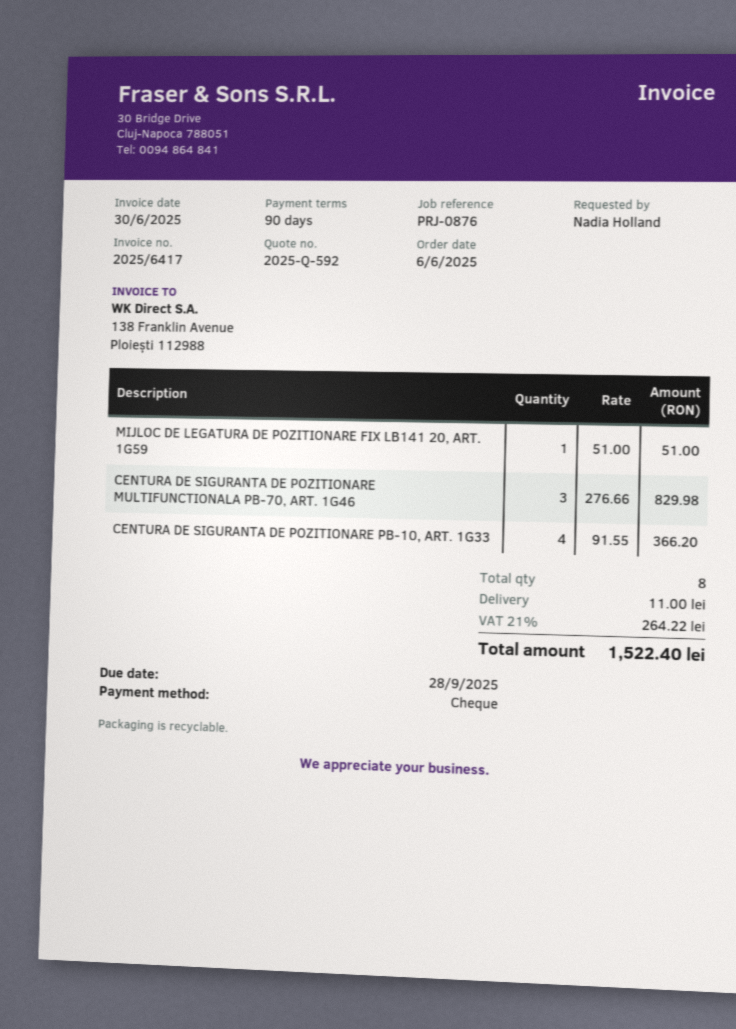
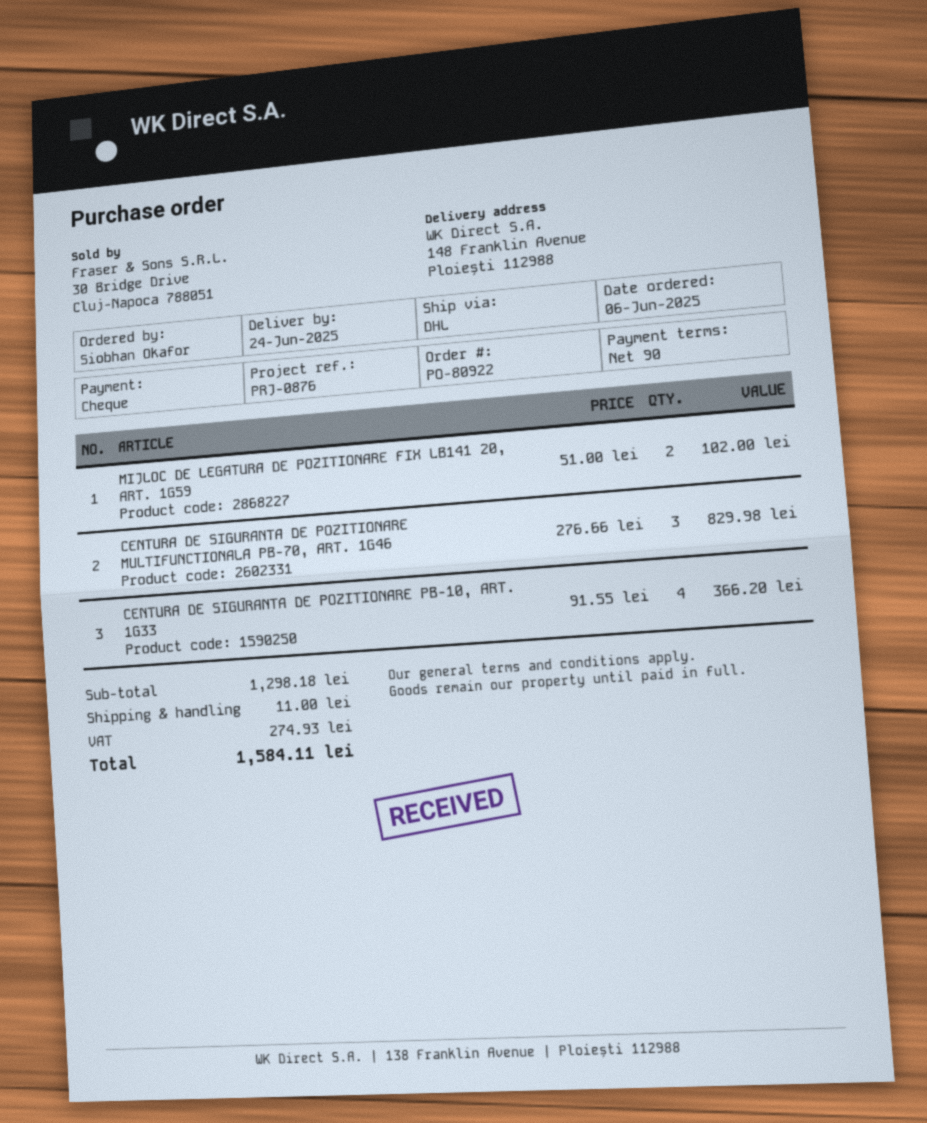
ordered by: Nadia Holland -> Siobhan Okafor
MIJLOC DE LEGATURA DE POZITIONARE FIX LB141 20, ART. 1G59: 1 x 51.00 = 51.00 -> 2 x 51.00 = 102.00
tax: 264.22 -> 274.93
total: 1522.40 -> 1584.11

